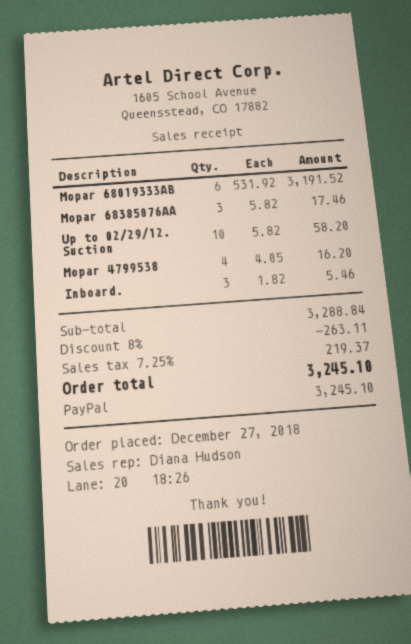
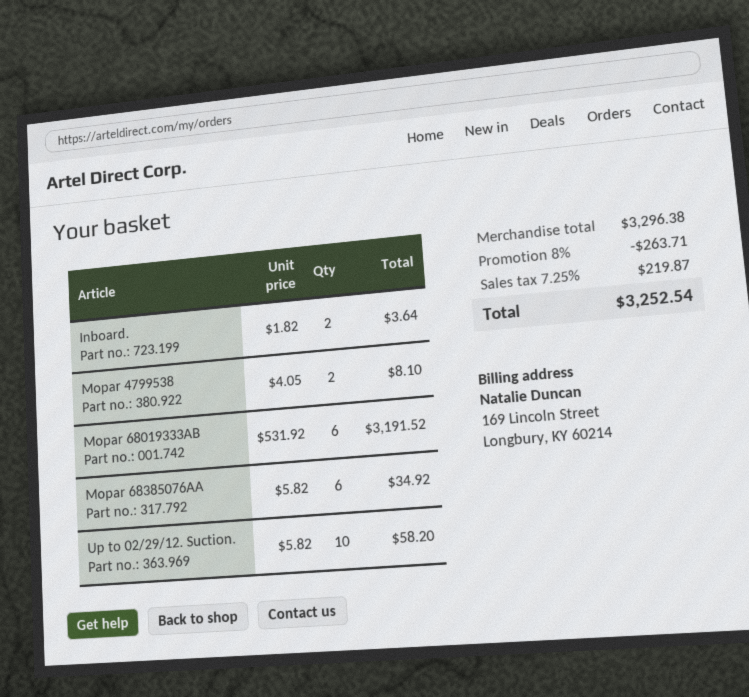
Mopar 68385076AA: 3 x 5.82 = 17.46 -> 6 x 5.82 = 34.92
Mopar 4799538: 4 x 4.05 = 16.20 -> 2 x 4.05 = 8.10
Inboard.: 3 x 1.82 = 5.46 -> 2 x 1.82 = 3.64
subtotal: 3288.84 -> 3296.38
discount: 8% = 263.11 -> 8% = 263.71
tax: 7.25% = 219.37 -> 7.25% = 219.87
total: 3245.10 -> 3252.54

